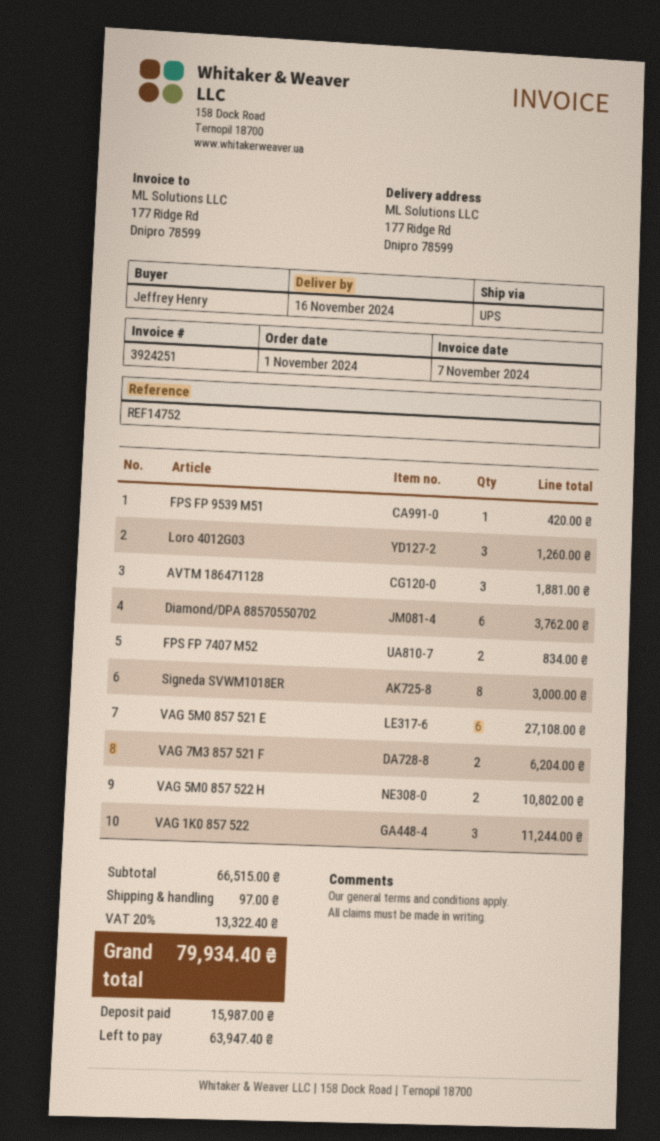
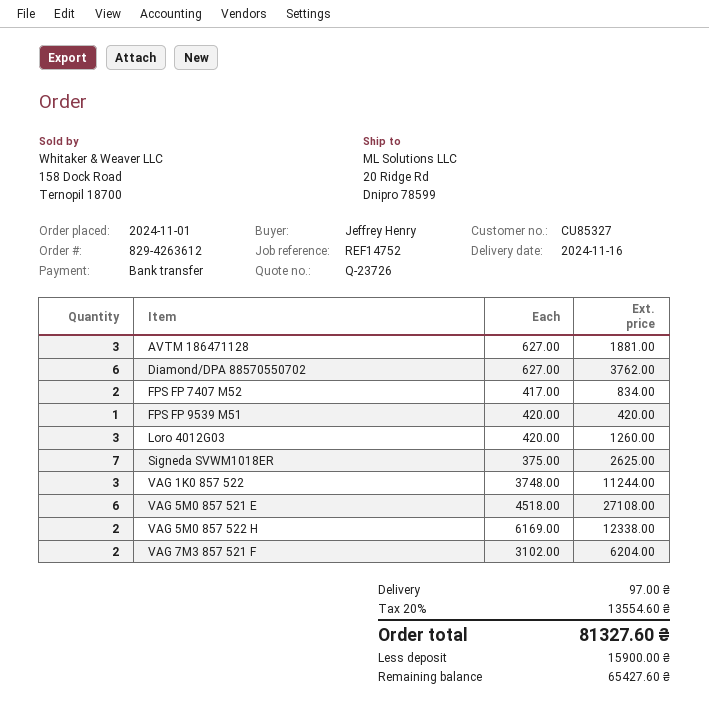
ship to: 177 Ridge Rd, Dnipro 78599 -> 20 Ridge Rd, Dnipro 78599
Signeda SVWM1018ER: 8 for 3000.00 -> 7 for 2625.00
VAG 5M0 857 522 H: 2 for 10802.00 -> 2 for 12338.00
tax: 20% = 13322.40 -> 20% = 13554.60
total: 79934.40 -> 81327.60
deposit: 15987.00 -> 15900.00
balance: 63947.40 -> 65427.60

